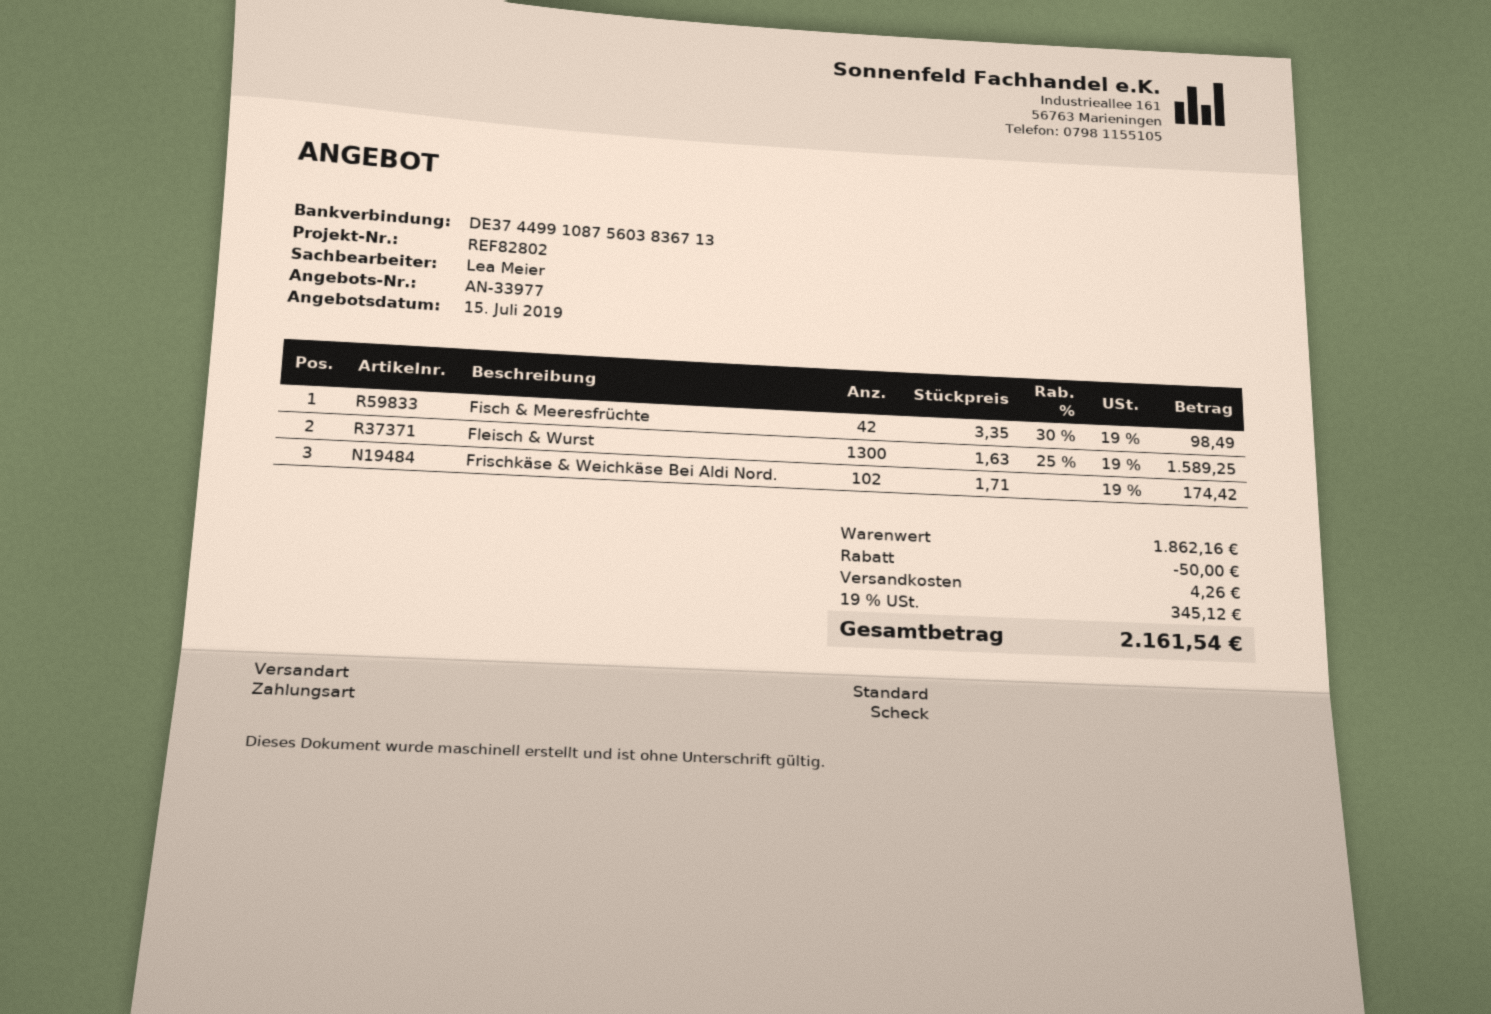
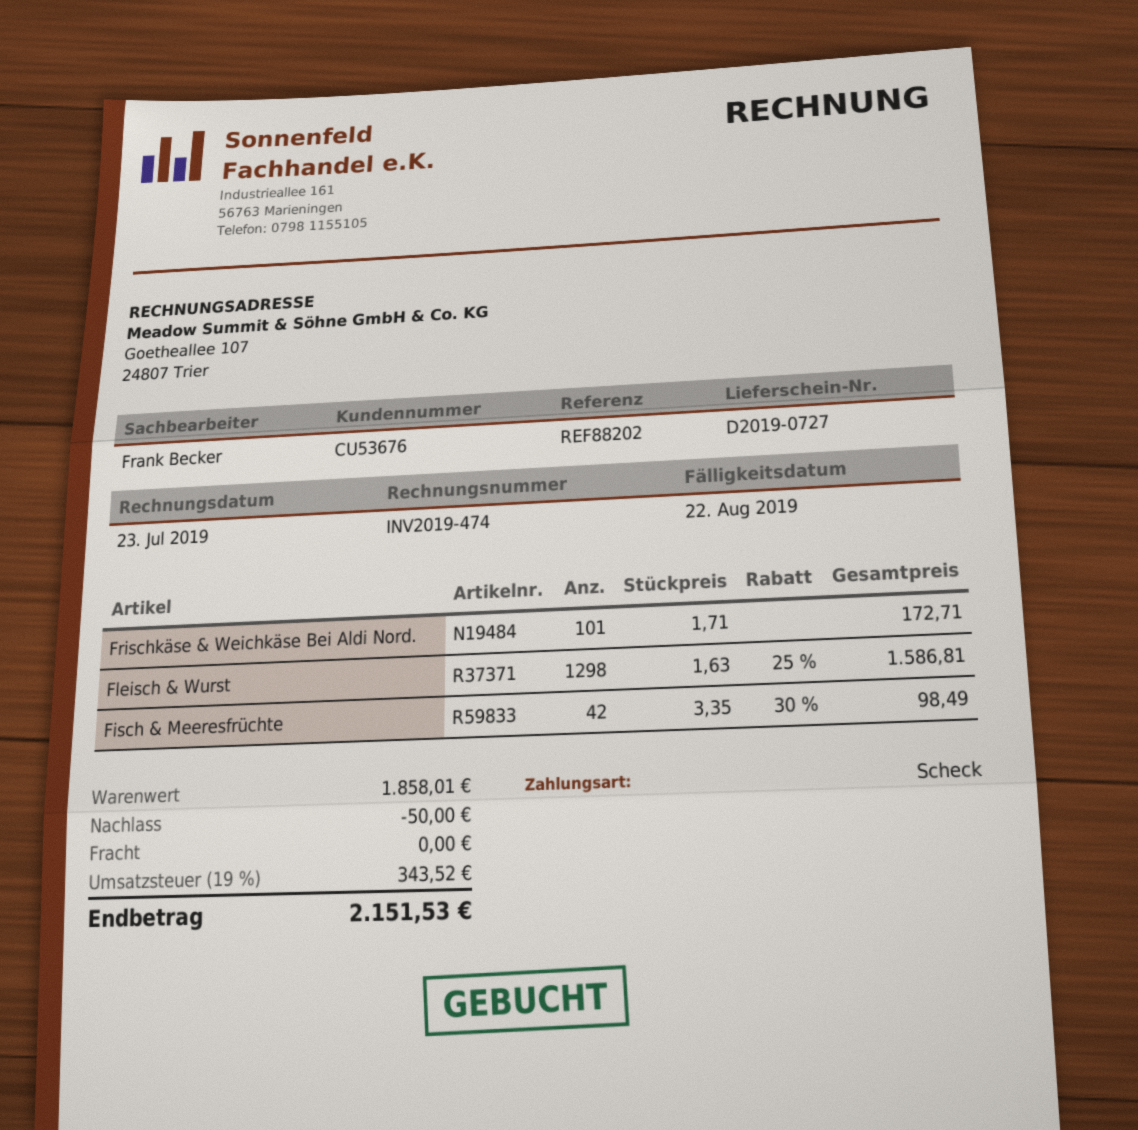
reference: REF82802 -> REF88202
sales rep: Lea Meier -> Frank Becker
Fleisch & Wurst: 1300 x 1.63 - 25% = 1589.25 -> 1298 x 1.63 - 25% = 1586.81
Frischkäse & Weichkäse Bei Aldi Nord.: 102 x 1.71 = 174.42 -> 101 x 1.71 = 172.71
subtotal: 1862.16 -> 1858.01
shipping: 4.26 -> 0.00
tax: 19% = 345.12 -> 19% = 343.52
total: 2161.54 -> 2151.53

